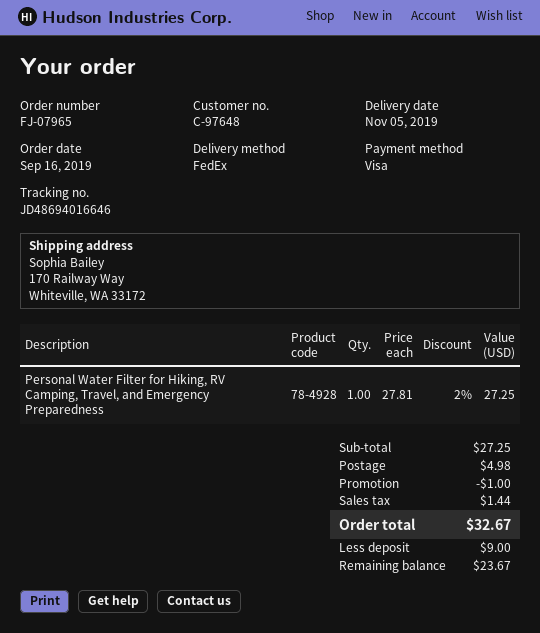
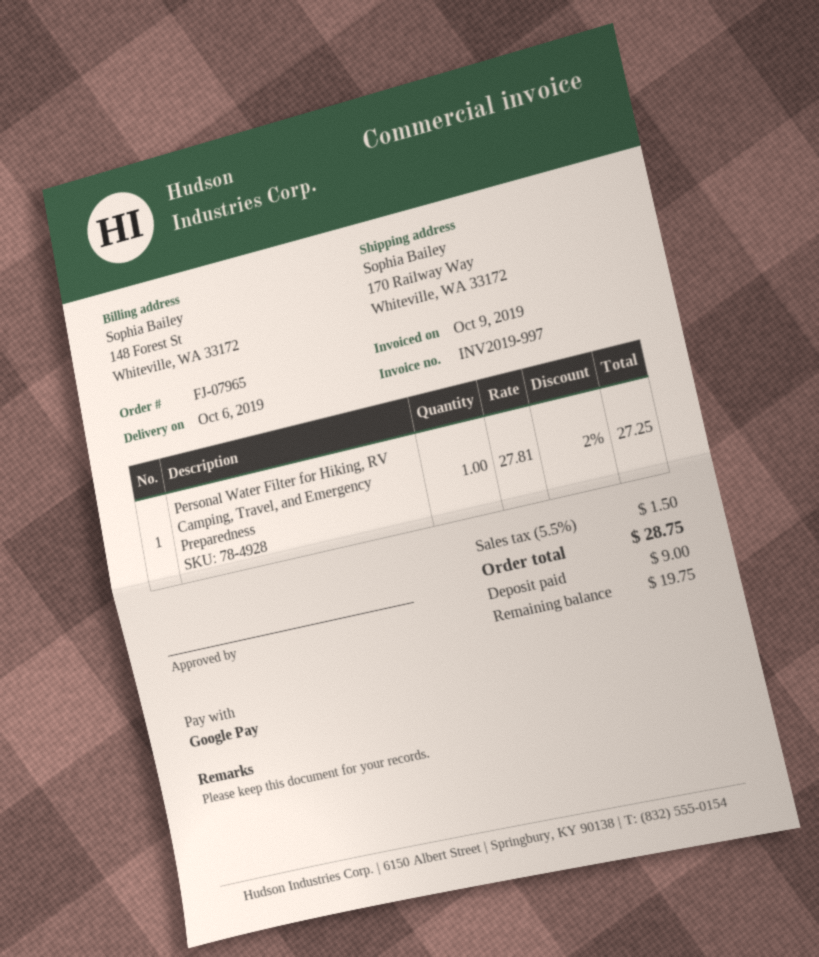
delivery date: 2019-11-05 -> 2019-10-06
payment method: Visa -> Google Pay
discount: 1.00 -> none
shipping: 4.98 -> none
tax: 1.44 -> 1.50
total: 32.67 -> 28.75
balance: 23.67 -> 19.75

